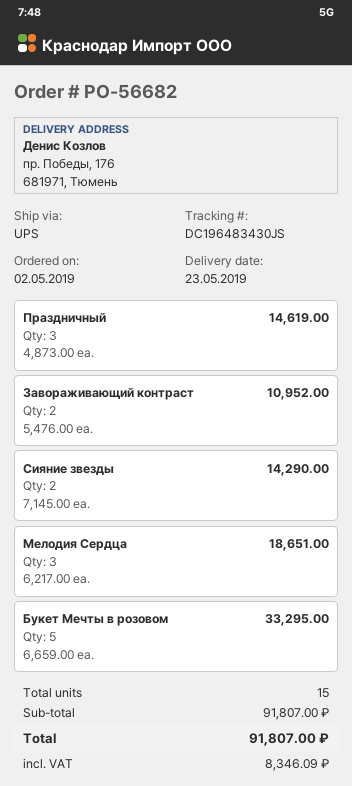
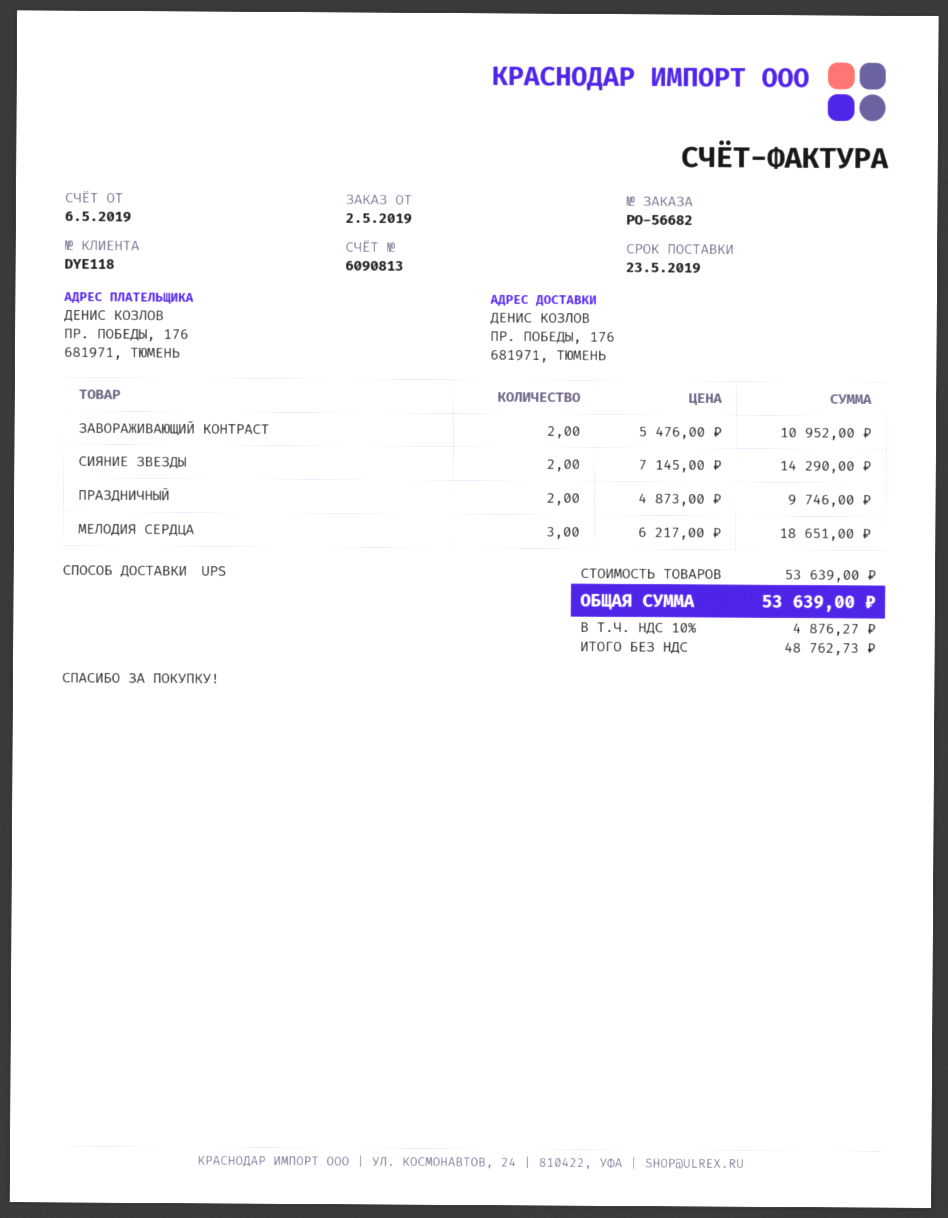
Праздничный: 3 x 4873.00 = 14619.00 -> 2 x 4873.00 = 9746.00
Букет Мечты в розовом: 5 x 6659.00 = 33295.00 -> none
subtotal: 91807.00 -> 53639.00
tax: 8346.09 -> 4876.27
total: 91807.00 -> 53639.00

